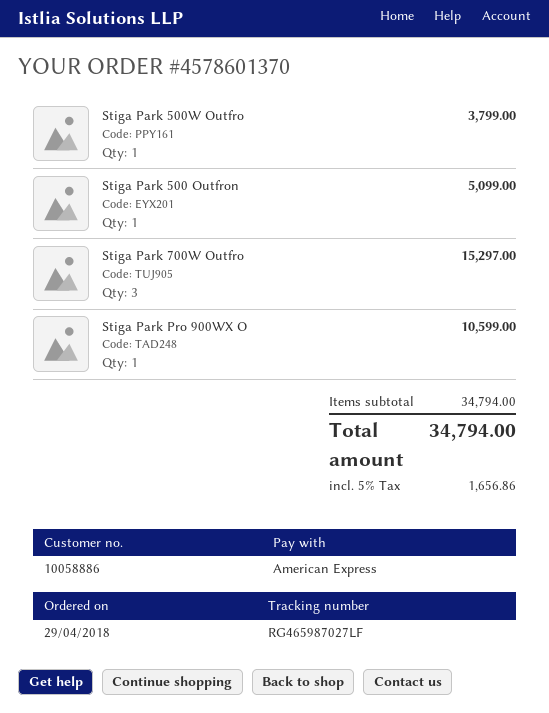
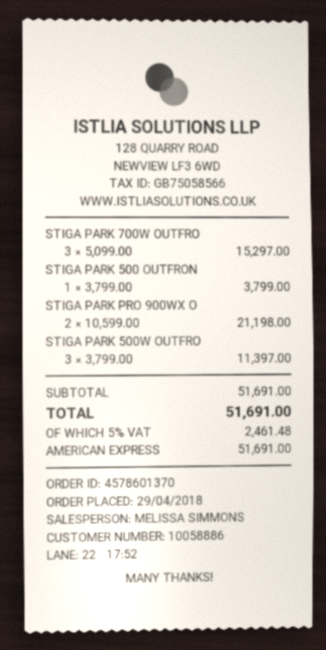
Stiga Park 500W Outfro: 1 for 3799.00 -> 3 for 11397.00
Stiga Park 500 Outfron: 1 for 5099.00 -> 1 for 3799.00
Stiga Park Pro 900WX O: 1 for 10599.00 -> 2 for 21198.00
subtotal: 34794.00 -> 51691.00
tax: 5% = 1656.86 -> 5% = 2461.48
total: 34794.00 -> 51691.00

